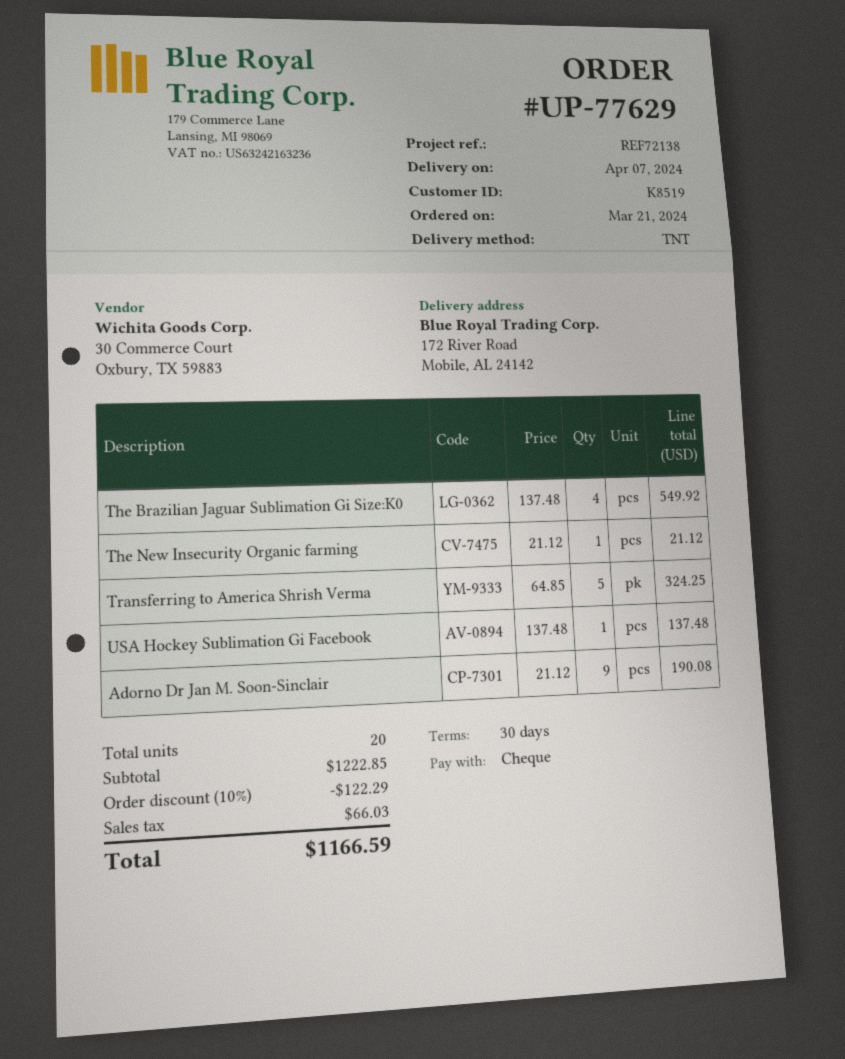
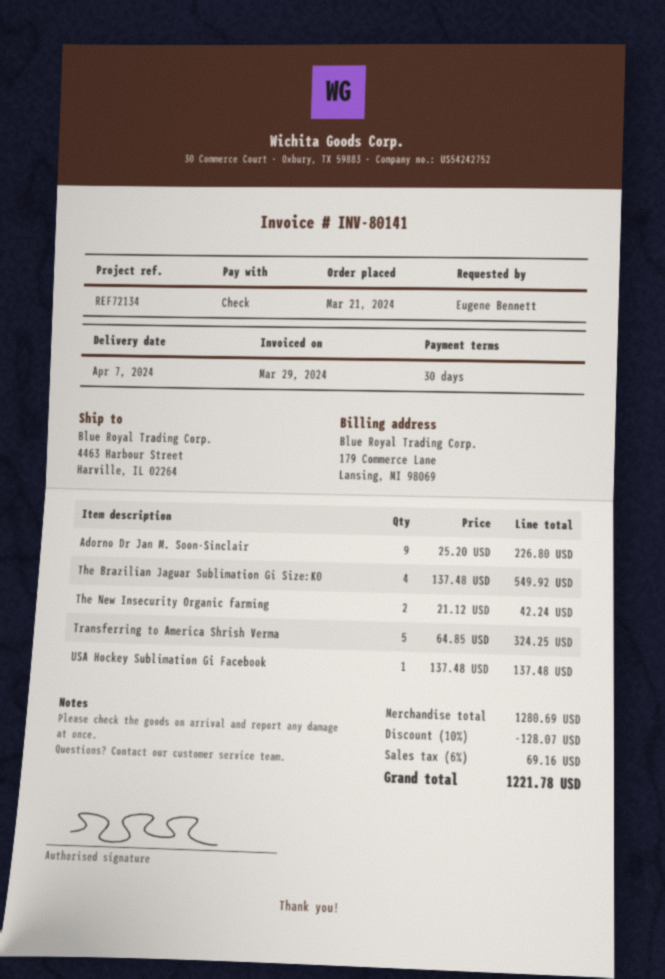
reference: REF72138 -> REF72134
ship to: 172 River Road, Mobile, AL 24142 -> 4463 Harbour Street, Harville, IL 02264
The New Insecurity Organic farming: 1 x 21.12 = 21.12 -> 2 x 21.12 = 42.24
Adorno Dr Jan M. Soon-Sinclair: 9 x 21.12 = 190.08 -> 9 x 25.20 = 226.80
subtotal: 1222.85 -> 1280.69
discount: 10% = 122.29 -> 10% = 128.07
tax: 66.03 -> 69.16
total: 1166.59 -> 1221.78

